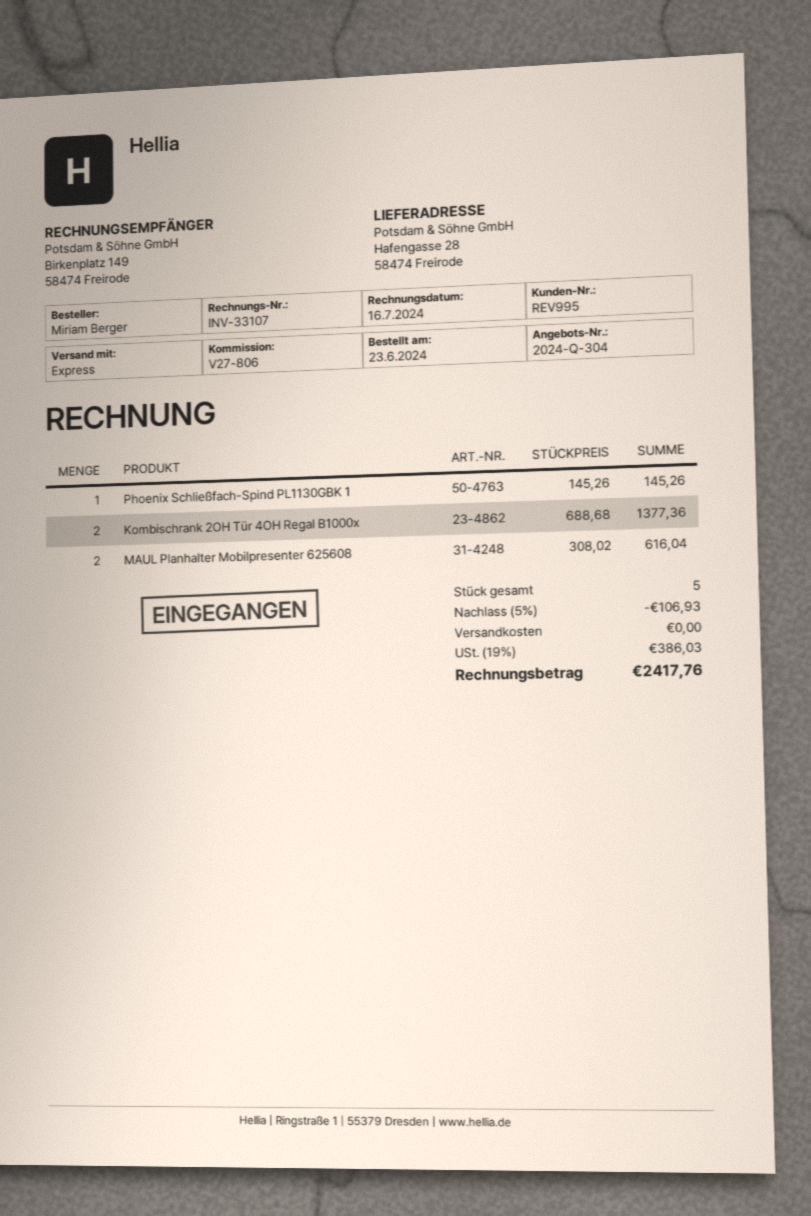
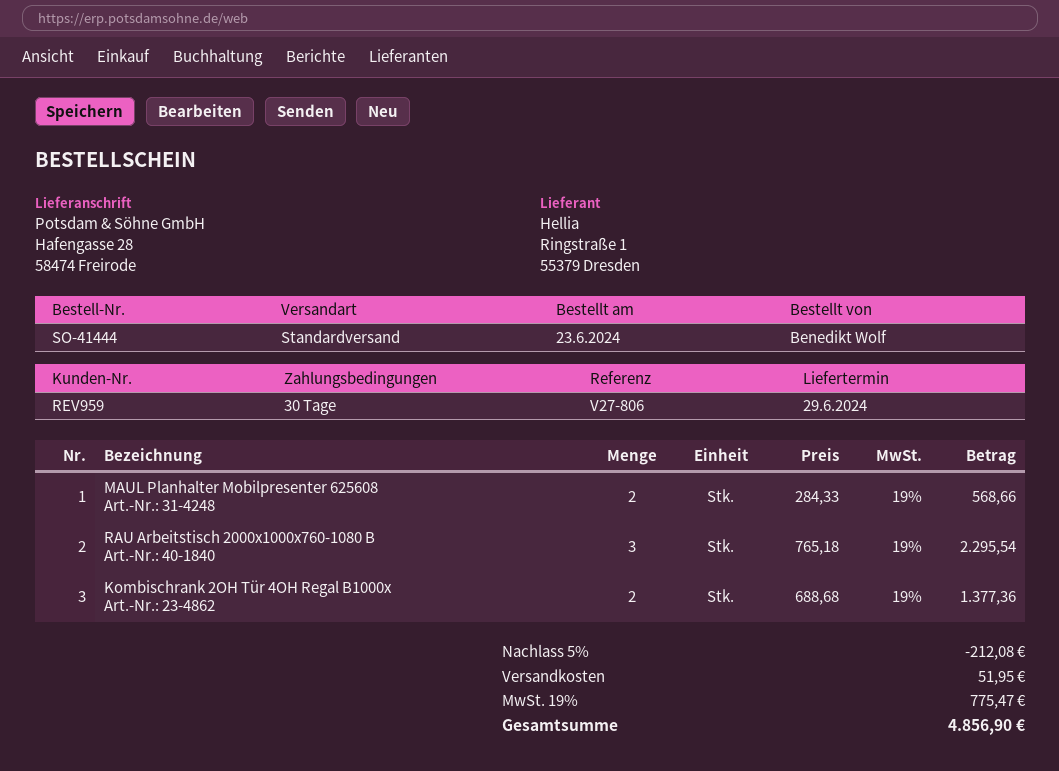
customer number: REV995 -> REV959
ordered by: Miriam Berger -> Benedikt Wolf
shipping method: express -> standard
Phoenix Schließfach-Spind PL1130GBK 1: 1 x 145.26 = 145.26 -> none
MAUL Planhalter Mobilpresenter 625608: 2 x 308.02 = 616.04 -> 2 x 284.33 = 568.66
RAU Arbeitstisch 2000x1000x760-1080 B: none -> 3 x 765.18 = 2295.54
discount: 5% = 106.93 -> 5% = 212.08
shipping: 0.00 -> 51.95
tax: 19% = 386.03 -> 19% = 775.47
total: 2417.76 -> 4856.90

